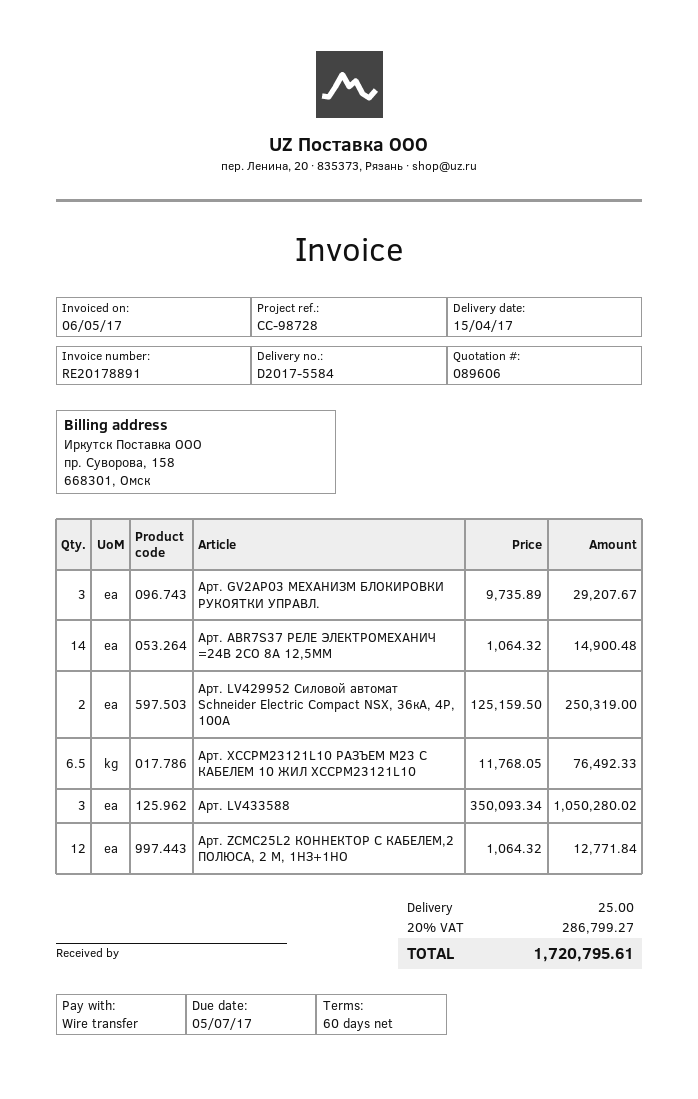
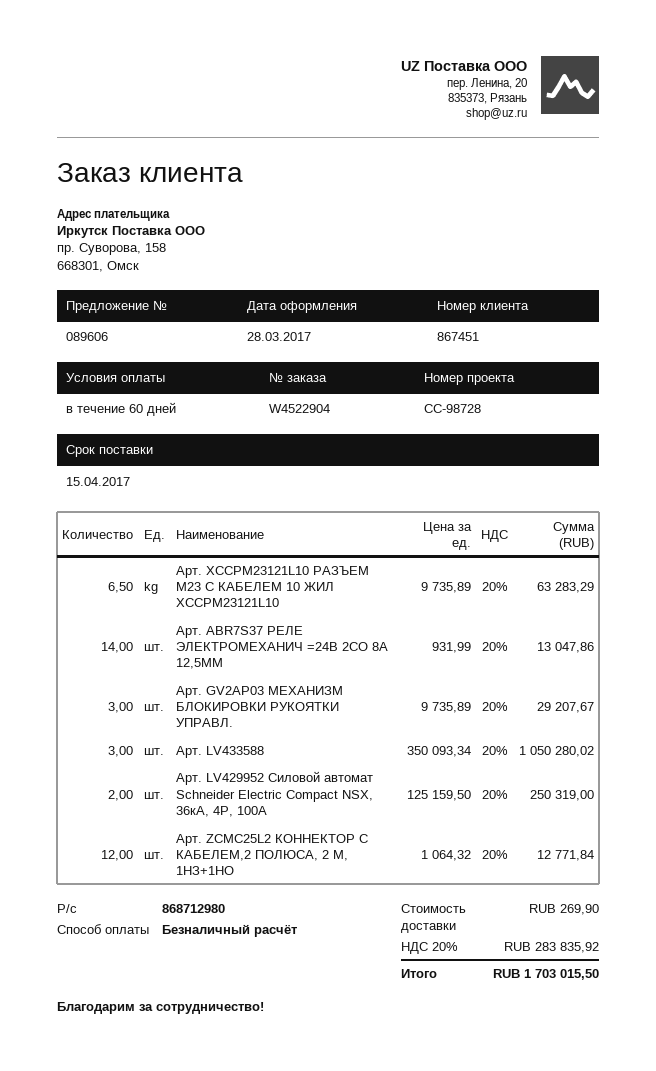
Арт. ABR7S37 РЕЛЕ ЭЛЕКТРОМЕХАНИЧ =24В 2CO 8A 12,5ММ: 14 x 1064.32 = 14900.48 -> 14 x 931.99 = 13047.86
Арт. XCCPM23121L10 РАЗЪЕМ М23 С КАБЕЛЕМ 10 ЖИЛ XCCPM23121L10: 6.5 x 11768.05 = 76492.33 -> 6.5 x 9735.89 = 63283.29
shipping: 25.00 -> 269.90
tax: 20% = 286799.27 -> 20% = 283835.92
total: 1720795.61 -> 1703015.50

